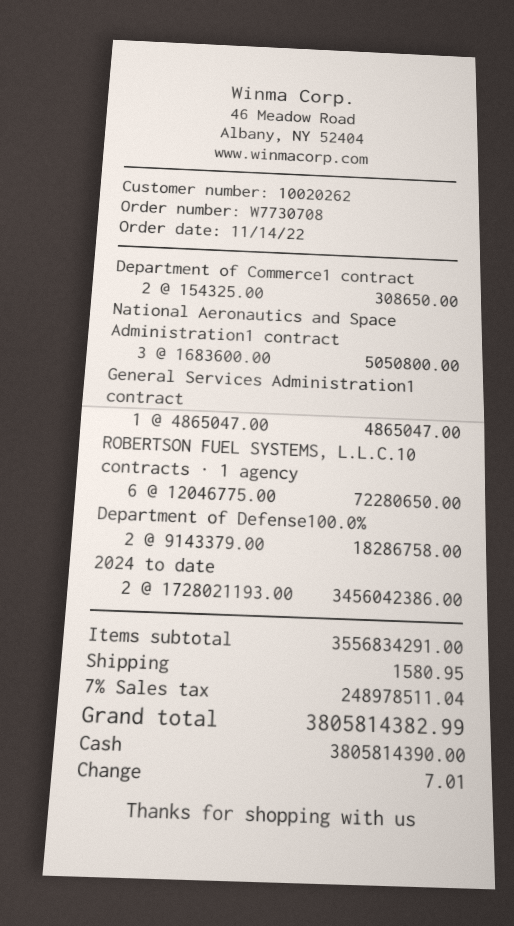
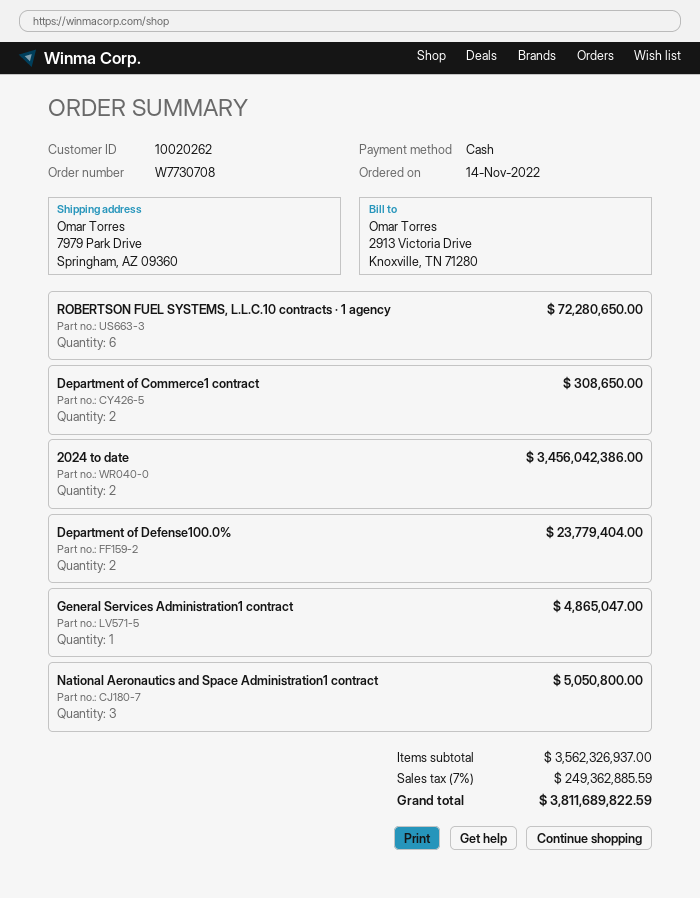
Department of Defense100.0%: 2 for 18286758.00 -> 2 for 23779404.00
subtotal: 3556834291.00 -> 3562326937.00
shipping: 1580.95 -> none
tax: 7% = 248978511.04 -> 7% = 249362885.59
total: 3805814382.99 -> 3811689822.59

